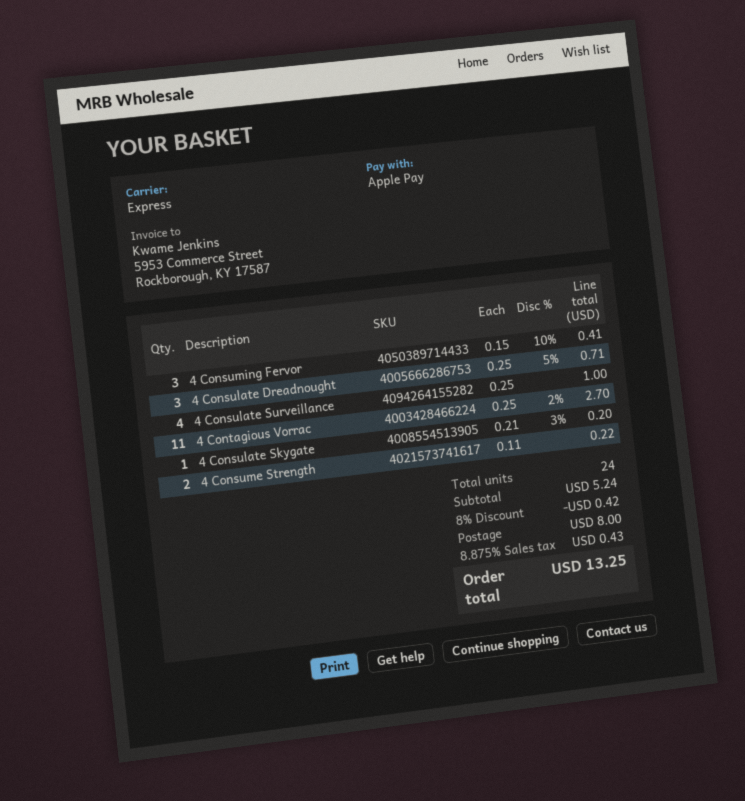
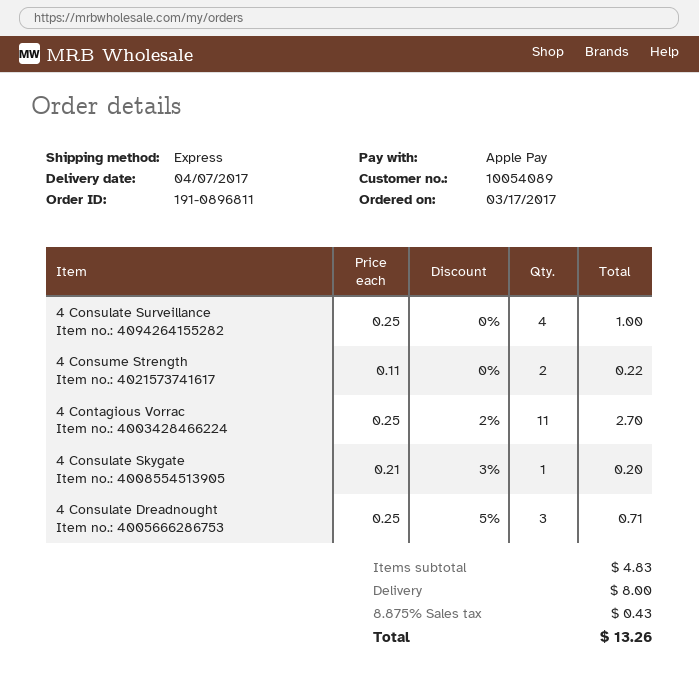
4 Consuming Fervor: 3 x 0.15 - 10% = 0.41 -> none
subtotal: 5.24 -> 4.83
discount: 8% = 0.42 -> none
total: 13.25 -> 13.26

